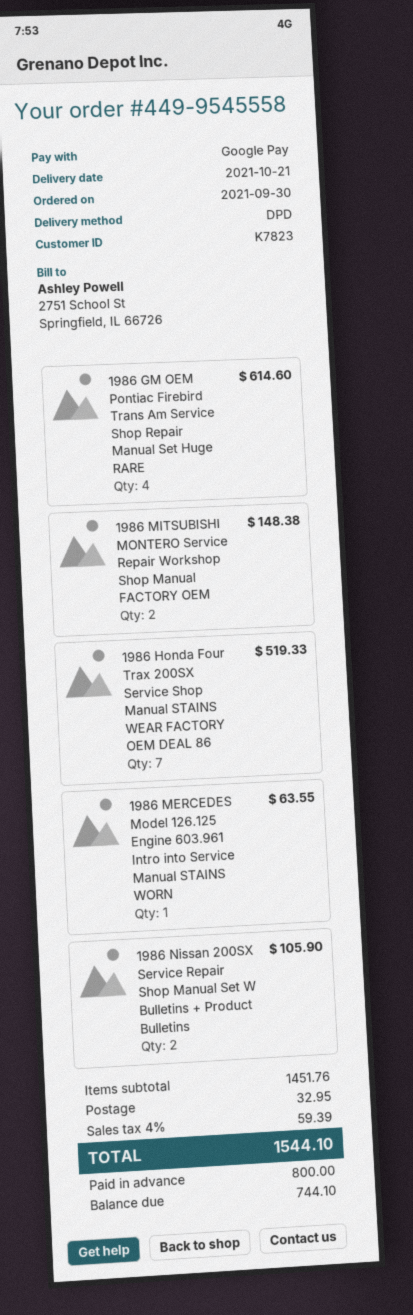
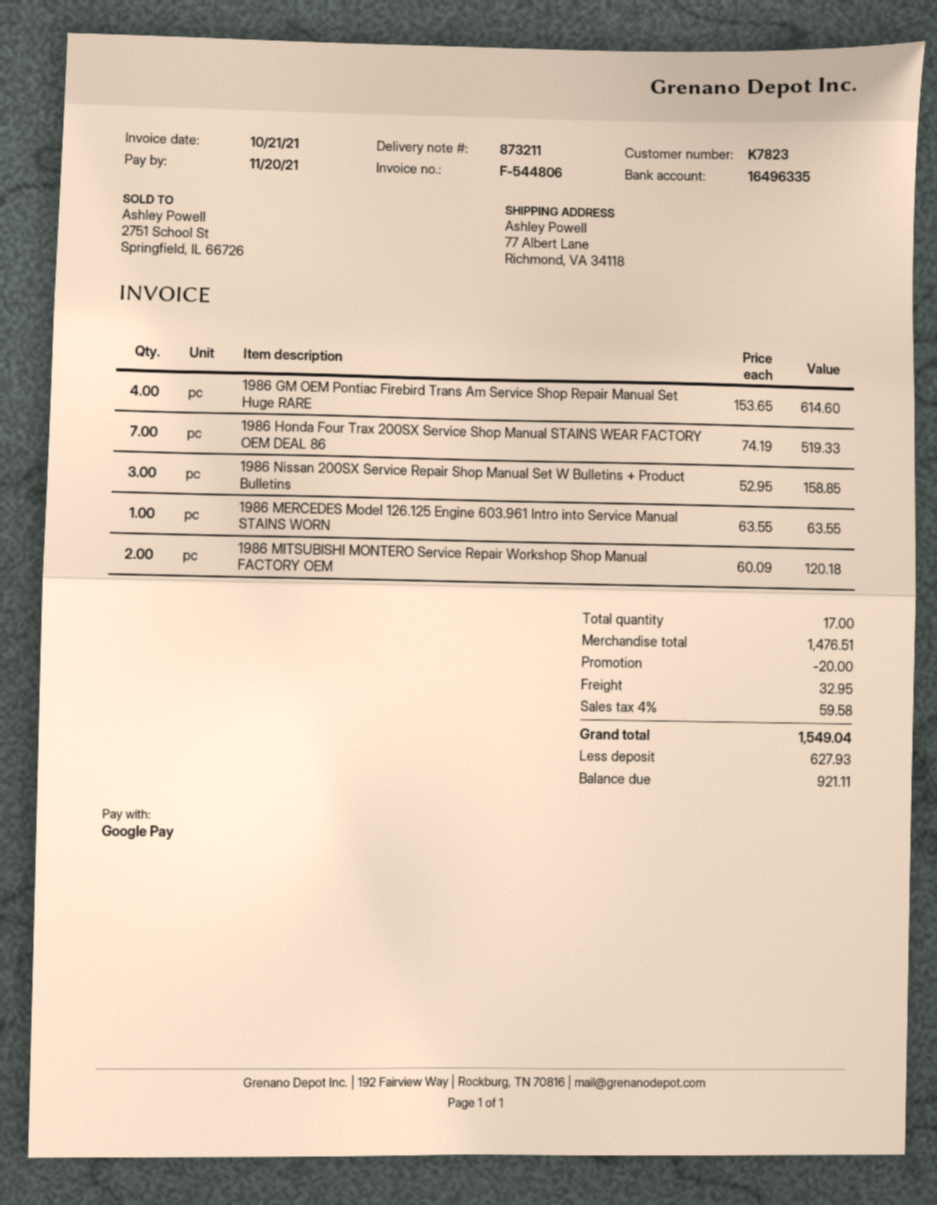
1986 MITSUBISHI MONTERO Service Repair Workshop Shop Manual FACTORY OEM: 2 for 148.38 -> 2 for 120.18
1986 Nissan 200SX Service Repair Shop Manual Set W Bulletins + Product Bulletins: 2 for 105.90 -> 3 for 158.85
subtotal: 1451.76 -> 1476.51
discount: none -> 20.00
tax: 4% = 59.39 -> 4% = 59.58
total: 1544.10 -> 1549.04
deposit: 800.00 -> 627.93
balance: 744.10 -> 921.11

